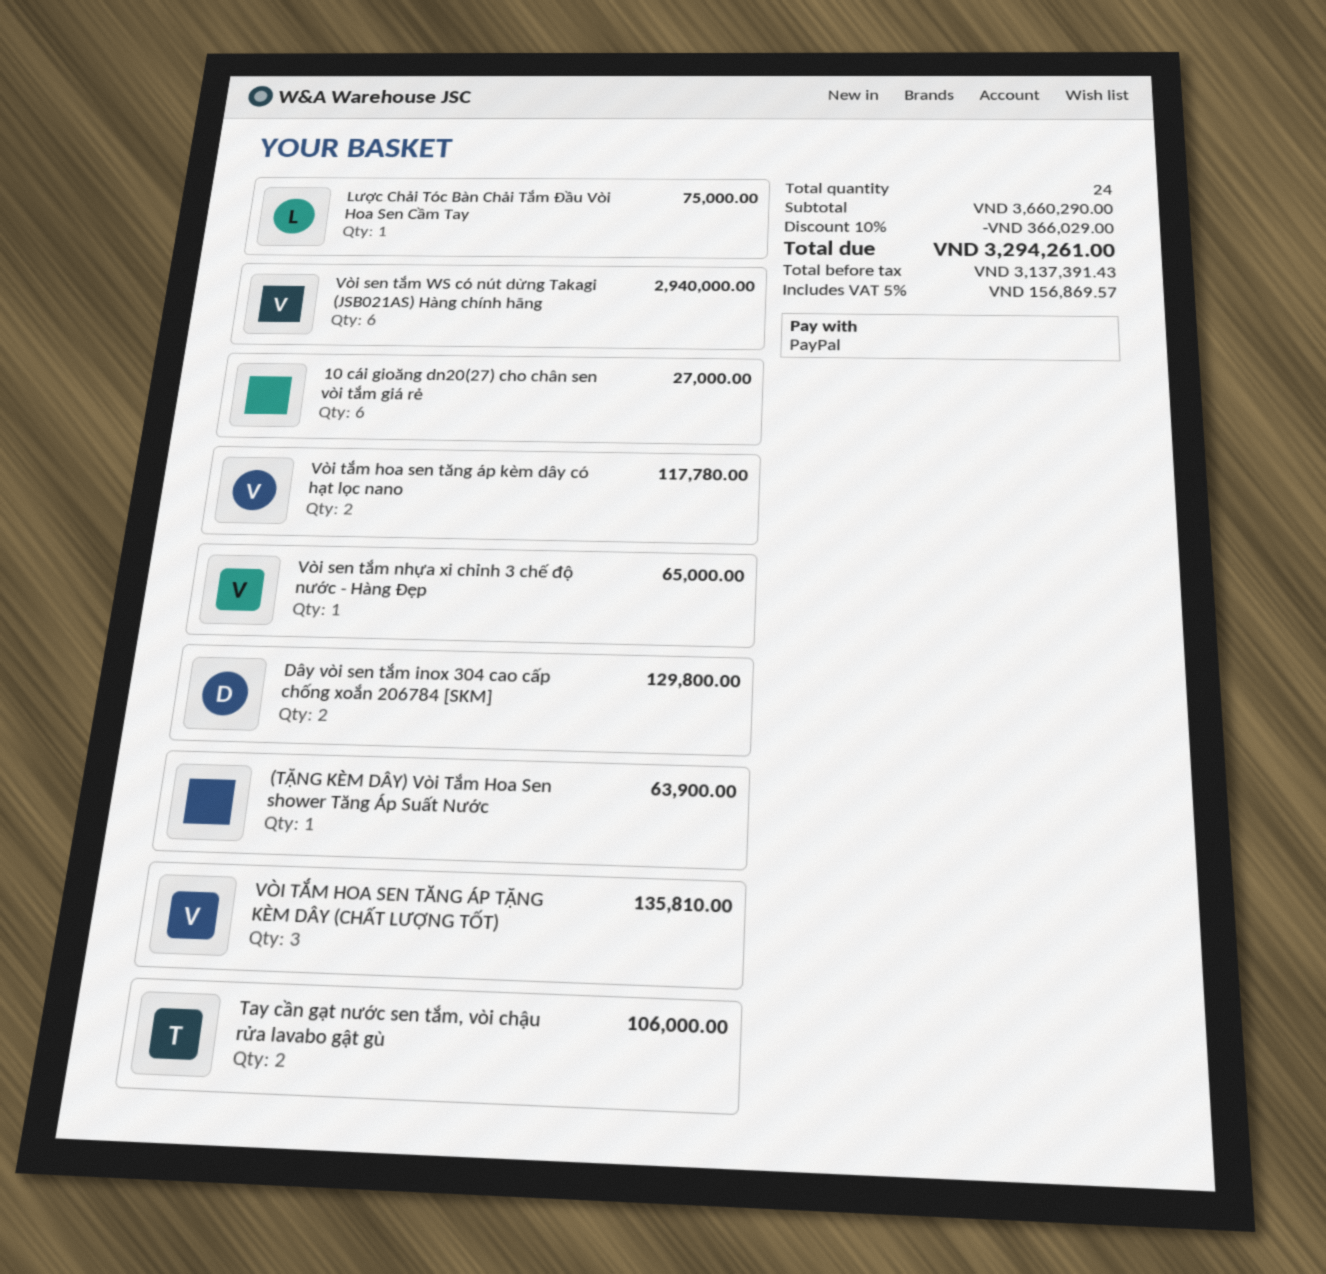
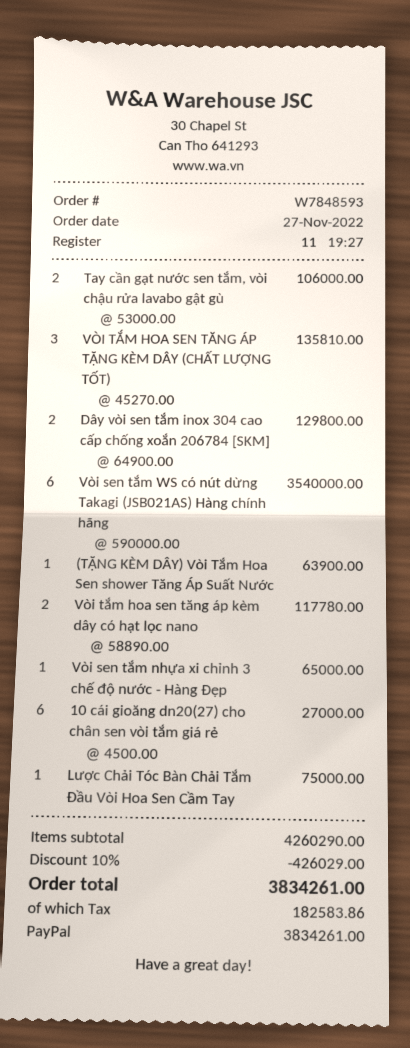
Vòi sen tắm WS có nút dừng Takagi (JSB021AS) Hàng chính hãng: 6 for 2940000.00 -> 6 for 3540000.00
subtotal: 3660290.00 -> 4260290.00
discount: 10% = 366029.00 -> 10% = 426029.00
tax: 156869.57 -> 182583.86
total: 3294261.00 -> 3834261.00

